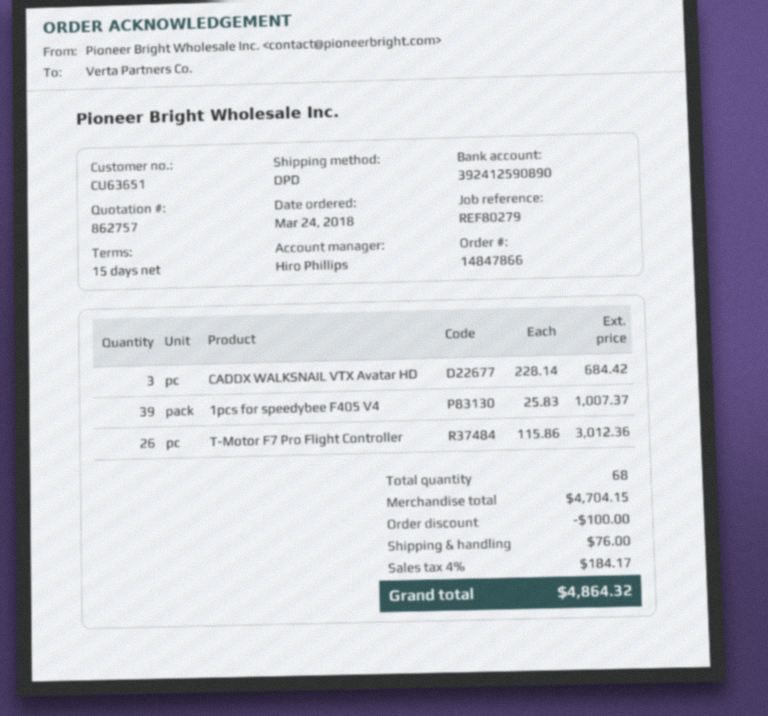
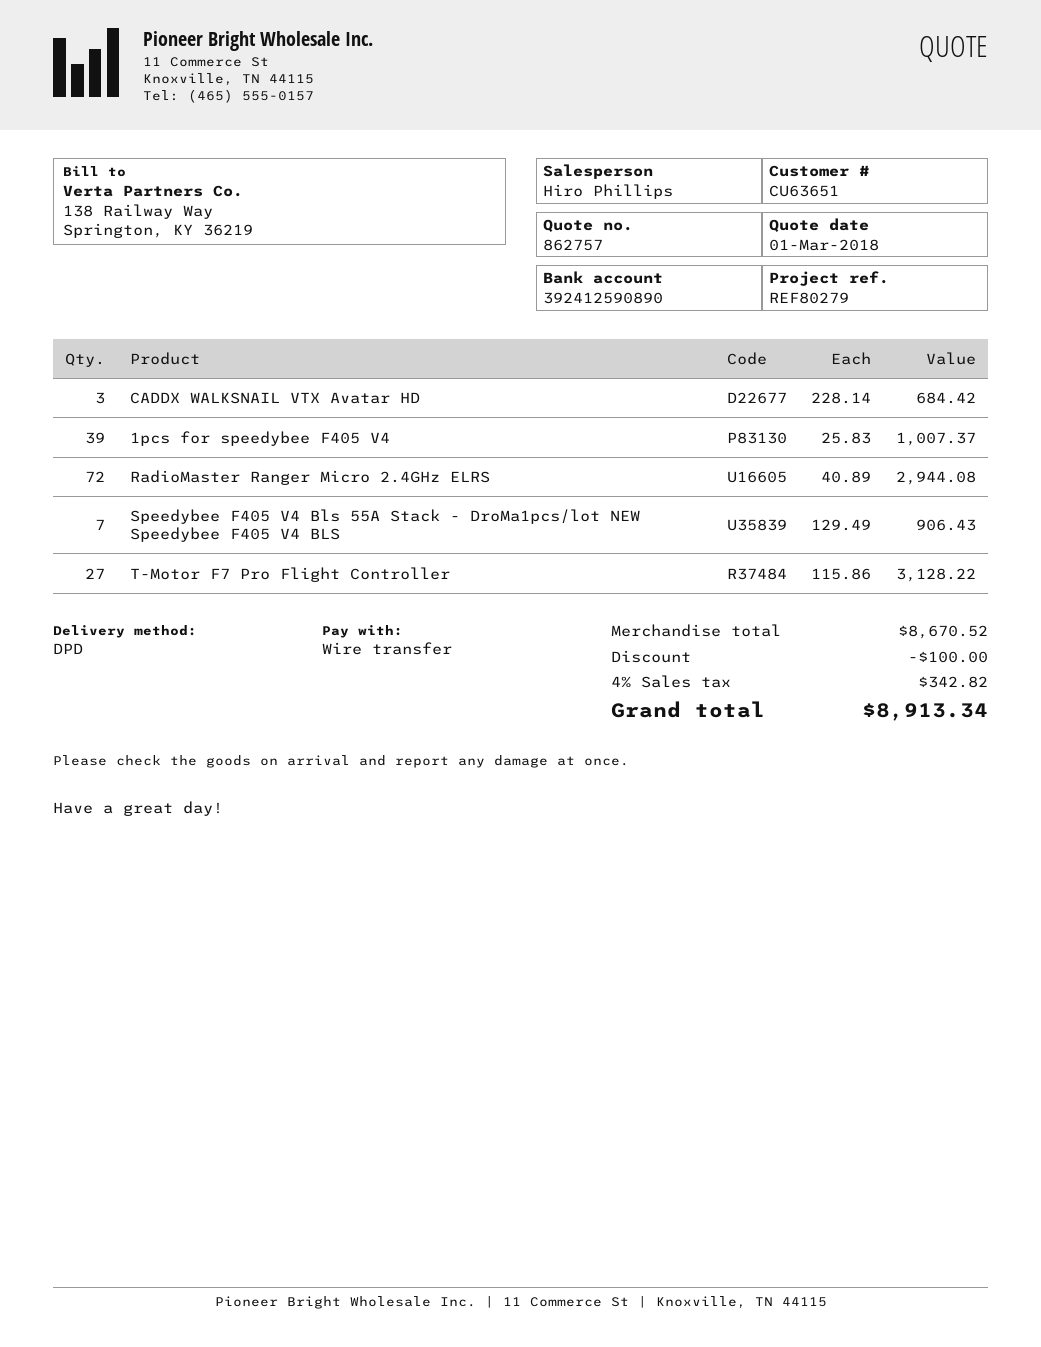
T-Motor F7 Pro Flight Controller: 26 x 115.86 = 3012.36 -> 27 x 115.86 = 3128.22
RadioMaster Ranger Micro 2.4GHz ELRS: none -> 72 x 40.89 = 2944.08
Speedybee F405 V4 Bls 55A Stack - DroMa1pcs/lot NEW Speedybee F405 V4 BLS: none -> 7 x 129.49 = 906.43
subtotal: 4704.15 -> 8670.52
shipping: 76.00 -> none
tax: 4% = 184.17 -> 4% = 342.82
total: 4864.32 -> 8913.34

